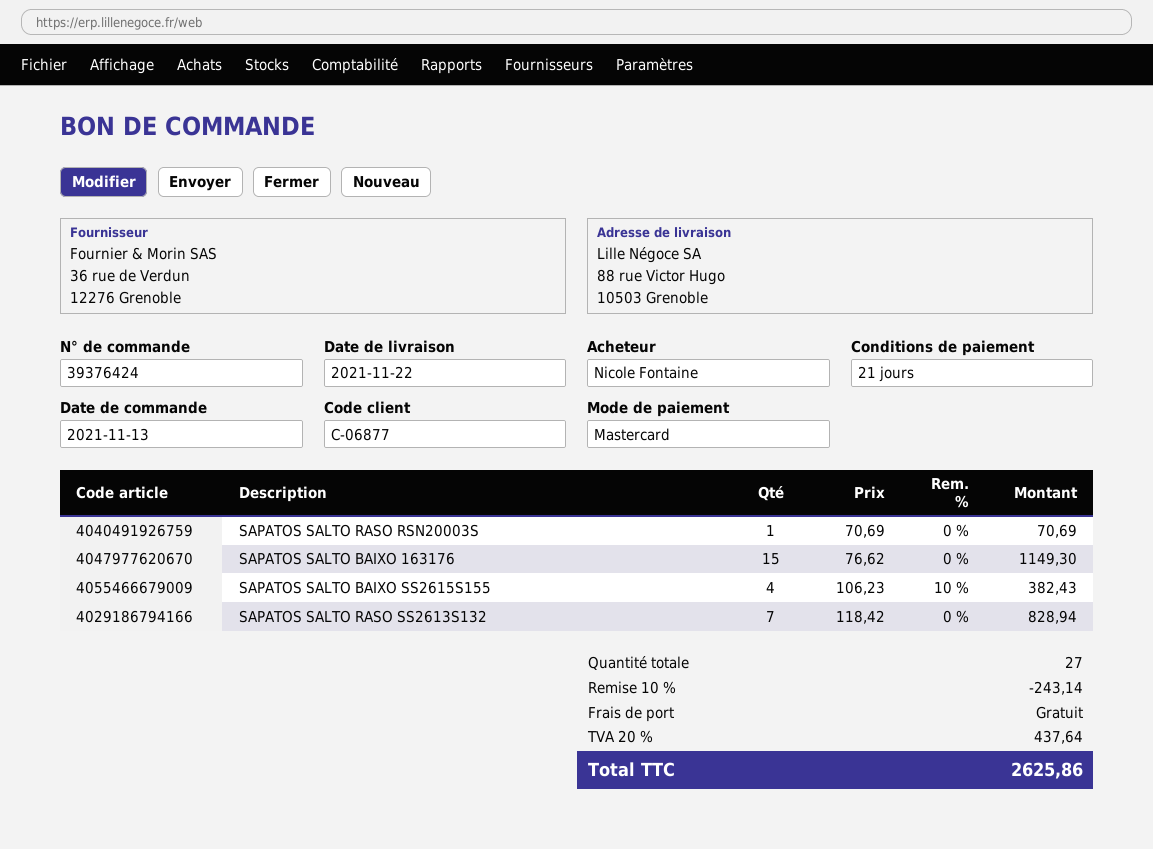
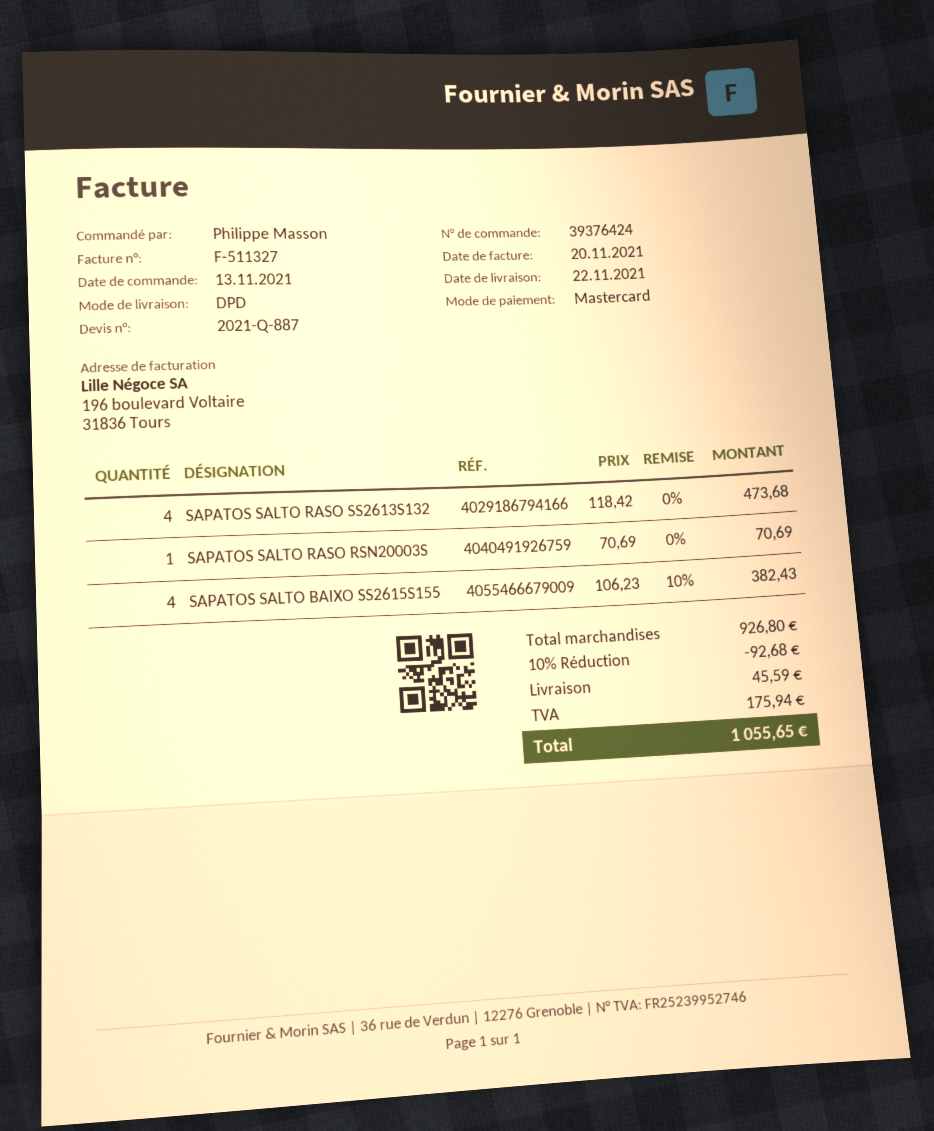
ordered by: Nicole Fontaine -> Philippe Masson
SAPATOS SALTO BAIXO 163176: 15 x 76.62 = 1149.30 -> none
SAPATOS SALTO RASO SS2613S132: 7 x 118.42 = 828.94 -> 4 x 118.42 = 473.68
discount: 10% = 243.14 -> 10% = 92.68
shipping: 0.00 -> 45.59
tax: 437.64 -> 175.94
total: 2625.86 -> 1055.65

